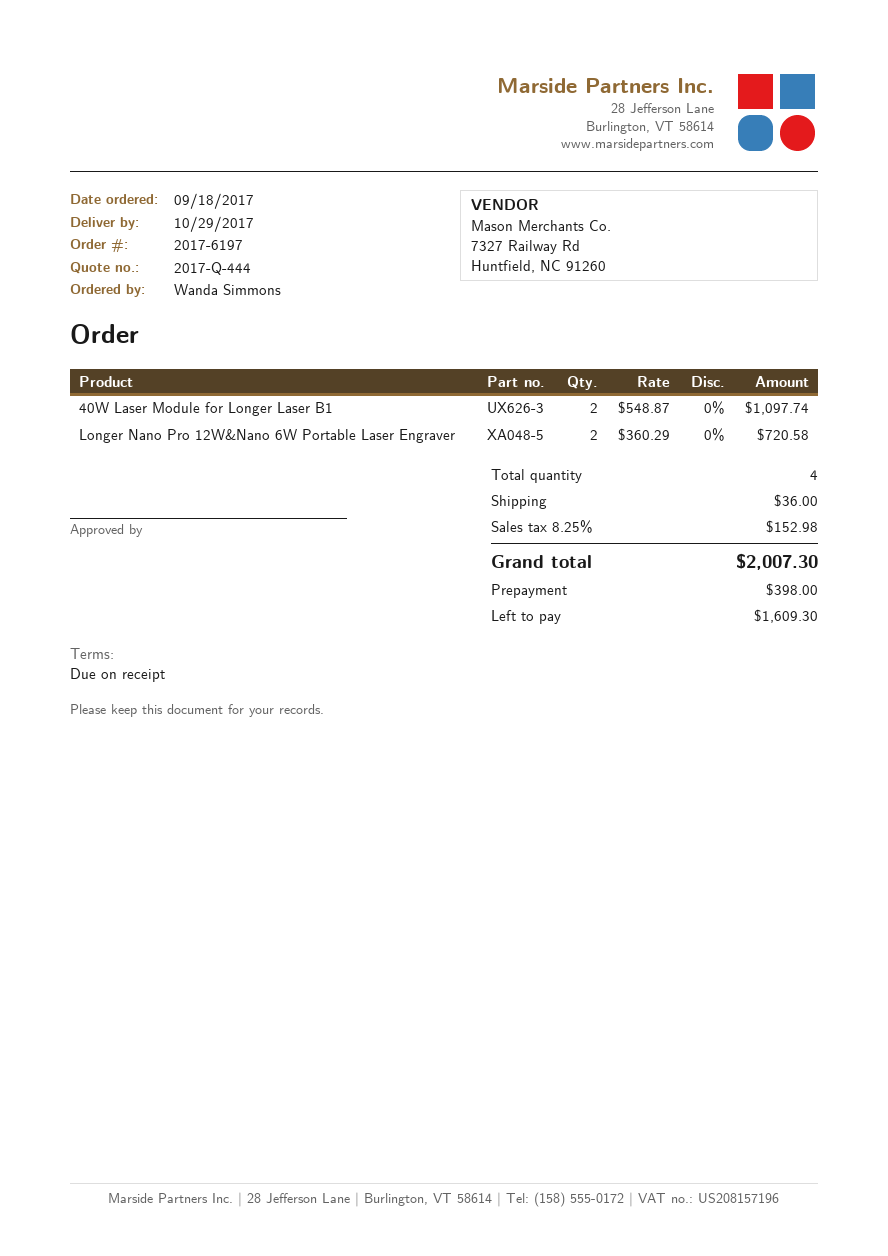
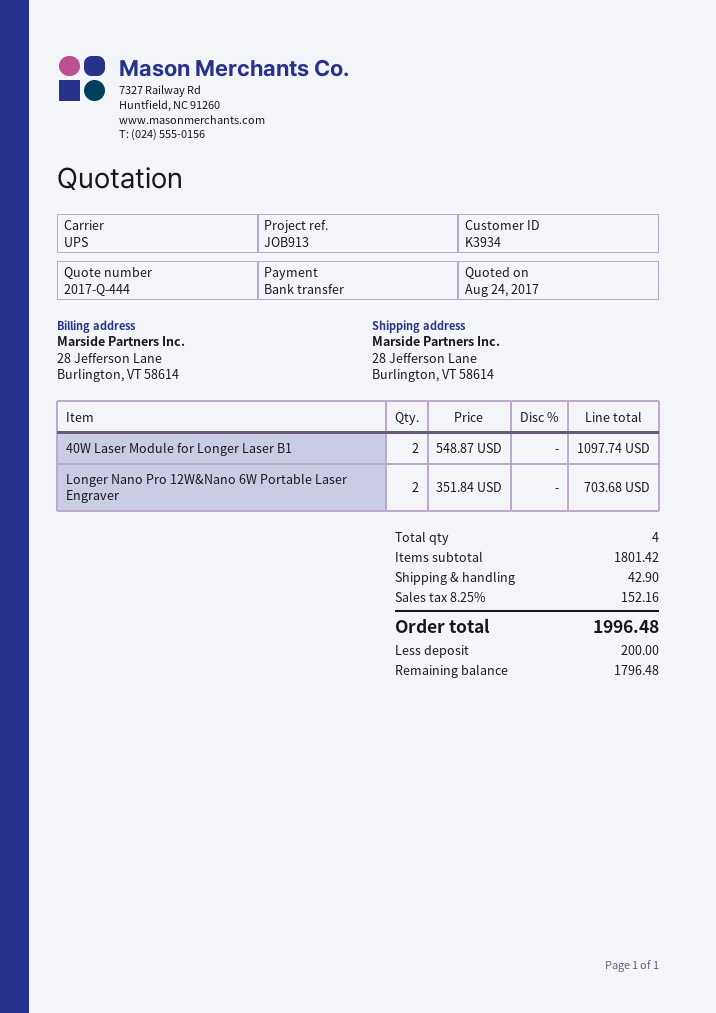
Longer Nano Pro 12W&Nano 6W Portable Laser Engraver: 2 x 360.29 = 720.58 -> 2 x 351.84 = 703.68
shipping: 36.00 -> 42.90
tax: 8.25% = 152.98 -> 8.25% = 152.16
total: 2007.30 -> 1996.48
deposit: 398.00 -> 200.00
balance: 1609.30 -> 1796.48

